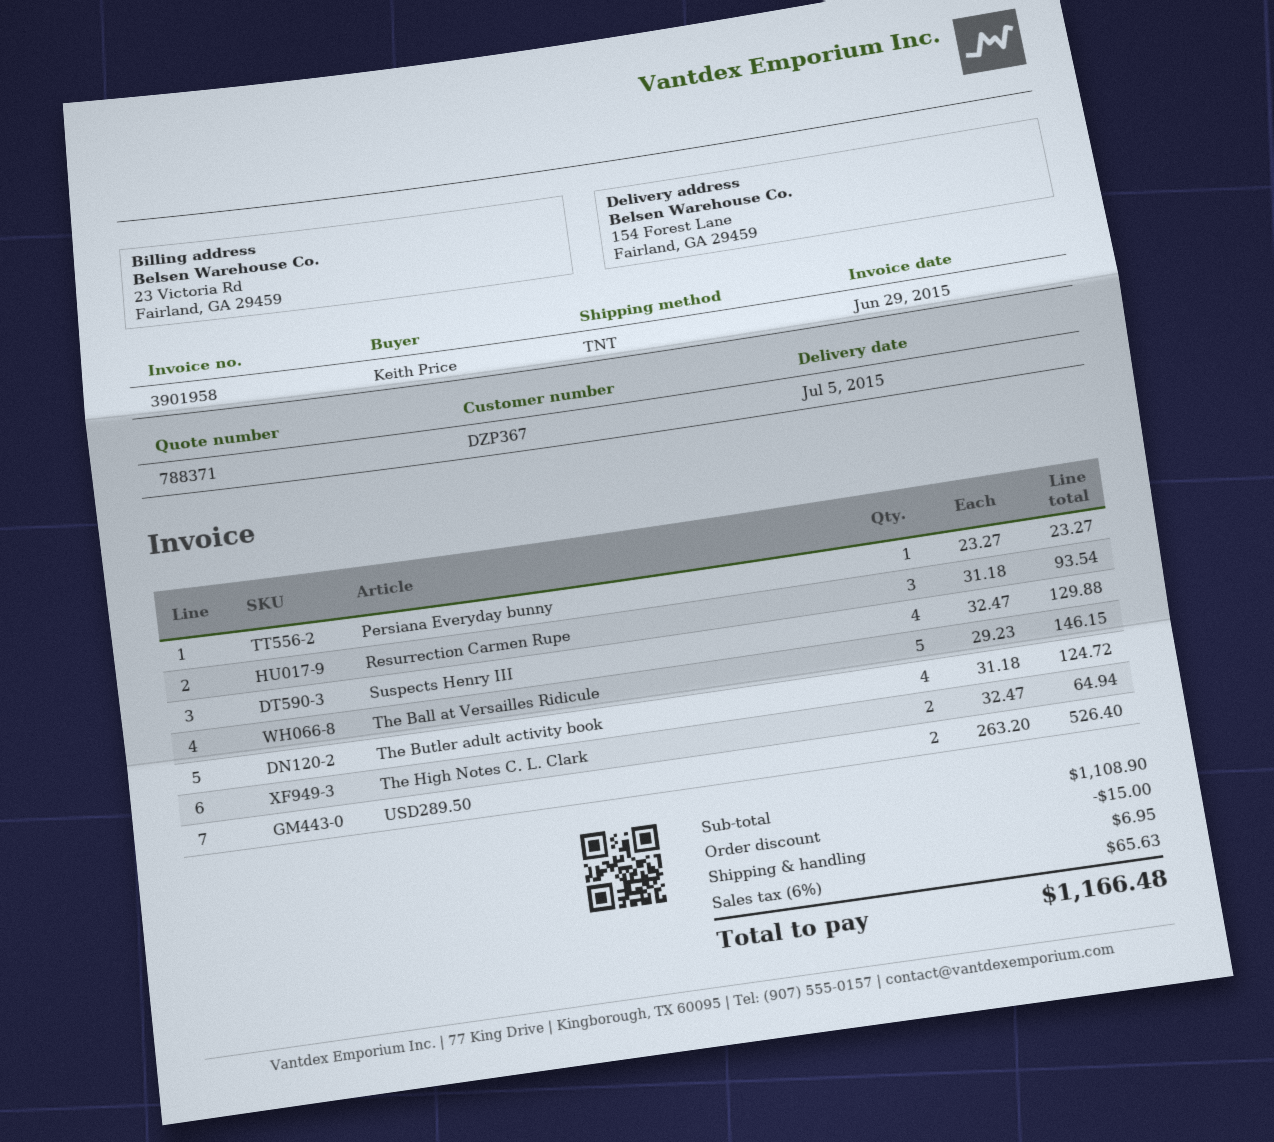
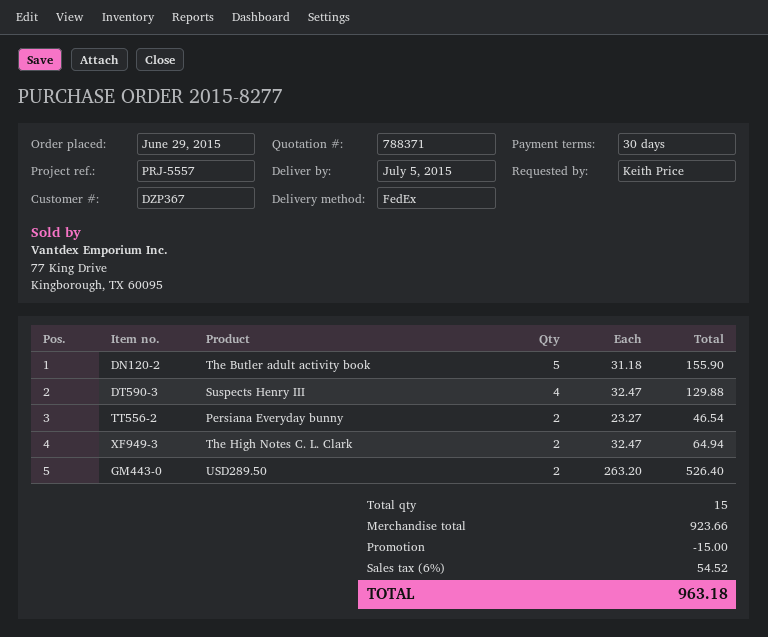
shipping method: TNT -> FedEx
Persiana Everyday bunny: 1 x 23.27 = 23.27 -> 2 x 23.27 = 46.54
Resurrection Carmen Rupe: 3 x 31.18 = 93.54 -> none
The Ball at Versailles Ridicule: 5 x 29.23 = 146.15 -> none
The Butler adult activity book: 4 x 31.18 = 124.72 -> 5 x 31.18 = 155.90
subtotal: 1108.90 -> 923.66
shipping: 6.95 -> none
tax: 6% = 65.63 -> 6% = 54.52
total: 1166.48 -> 963.18

